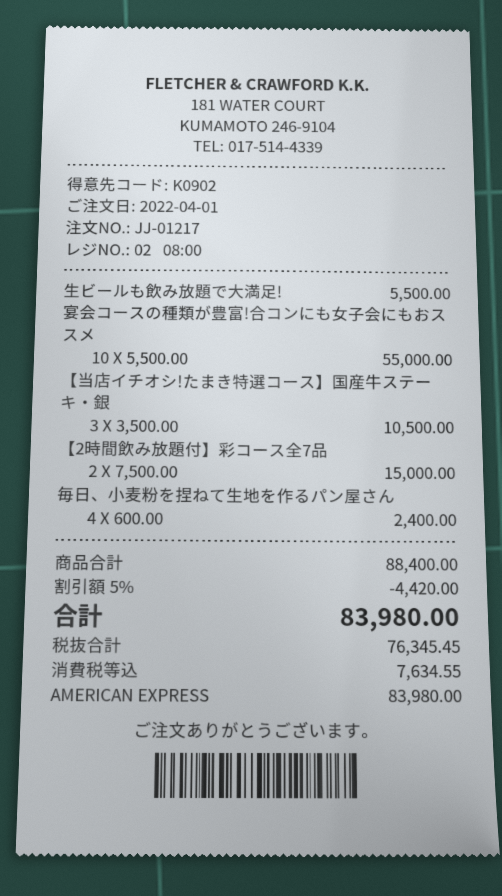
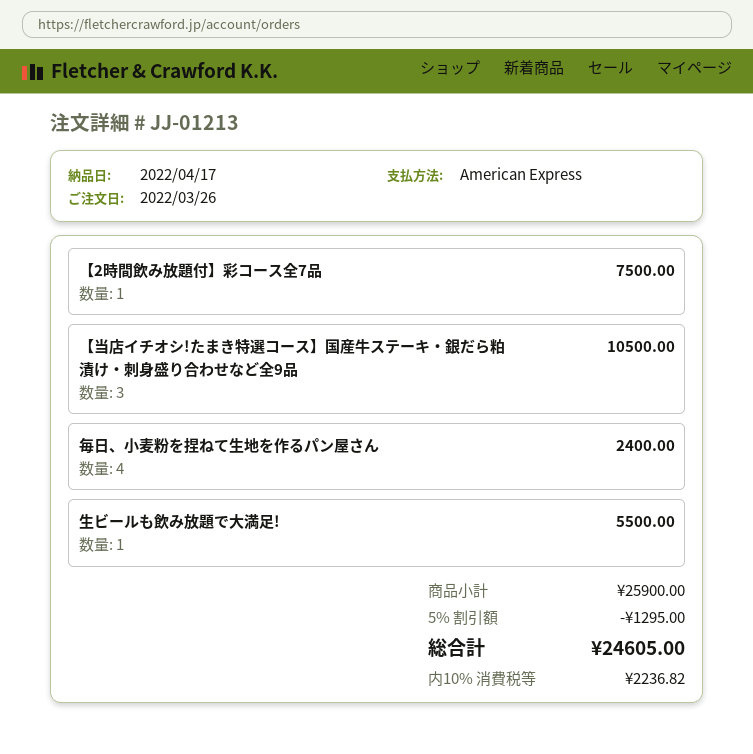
order number: JJ-01217 -> JJ-01213
order date: 2022-04-01 -> 2022-03-26
宴会コースの種類が豊富!合コンにも女子会にもおススメ: 10 for 55000.00 -> none
【2時間飲み放題付】彩コース全7品: 2 for 15000.00 -> 1 for 7500.00
subtotal: 88400.00 -> 25900.00
discount: 5% = 4420.00 -> 5% = 1295.00
tax: 7634.55 -> 2236.82
total: 83980.00 -> 24605.00

